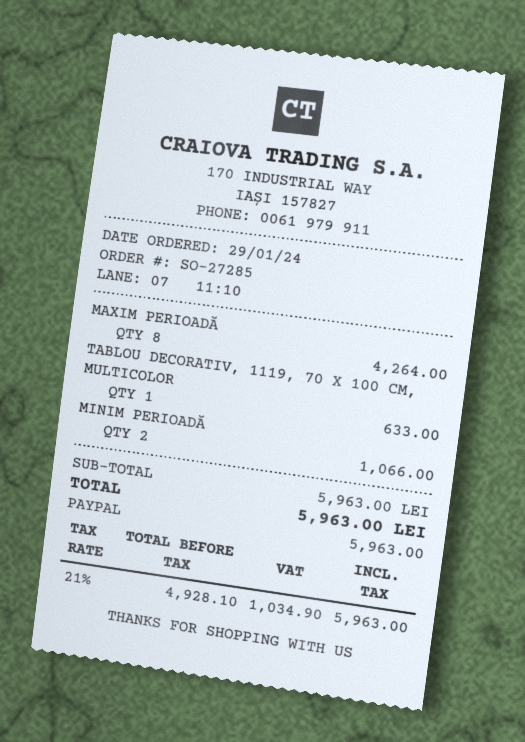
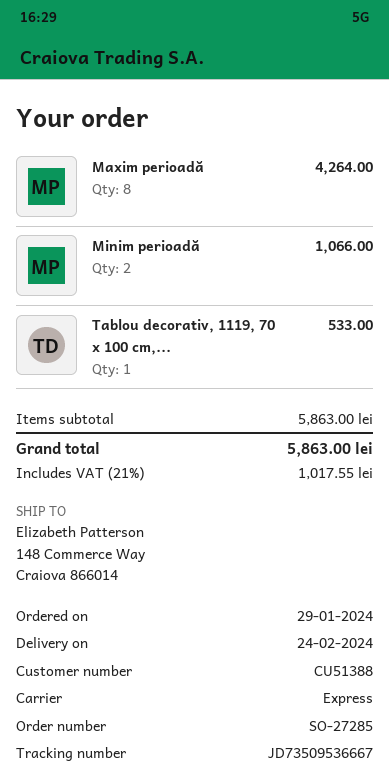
TABLOU DECORATIV, 1119, 70 X 100 CM, MULTICOLOR: 1 for 633.00 -> 1 for 533.00
subtotal: 5963.00 -> 5863.00
tax: 21% = 1034.90 -> 21% = 1017.55
total: 5963.00 -> 5863.00

